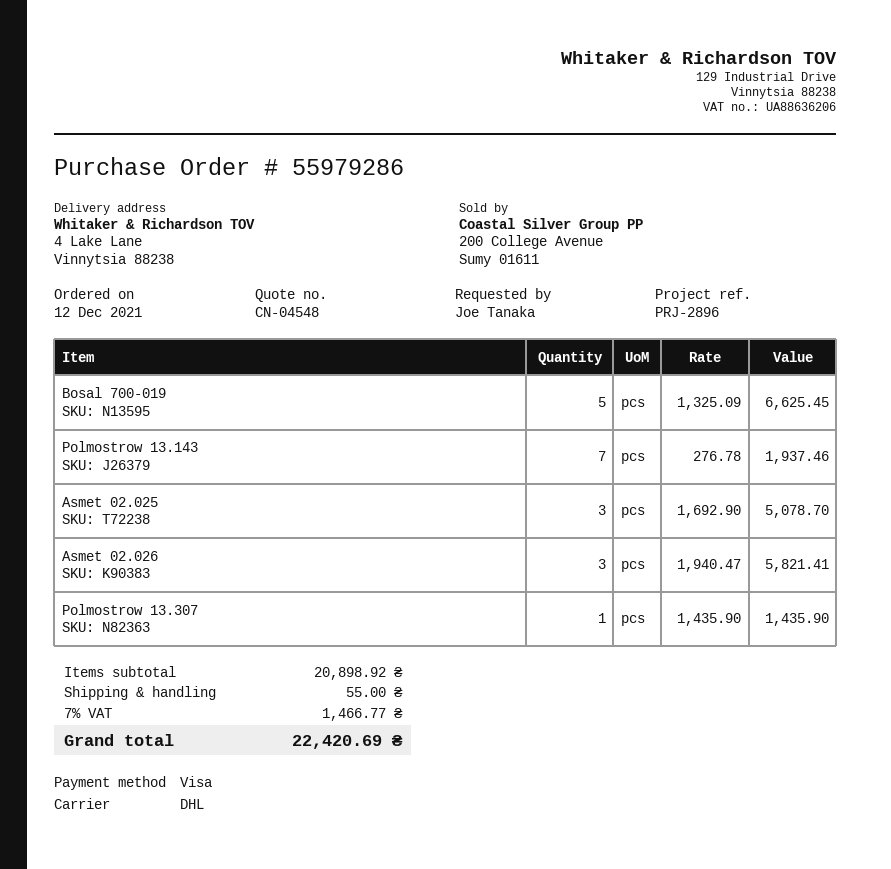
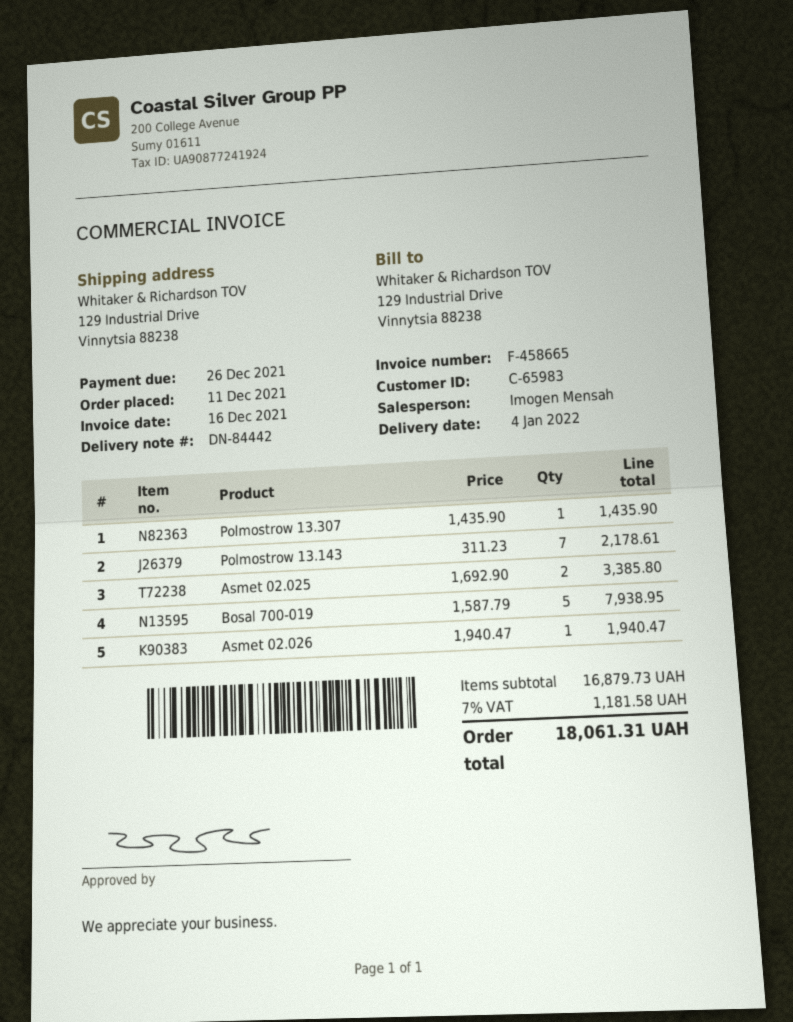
order date: 2021-12-12 -> 2021-12-11
ship to: 4 Lake Lane, Vinnytsia 88238 -> 129 Industrial Drive, Vinnytsia 88238
Bosal 700-019: 5 x 1325.09 = 6625.45 -> 5 x 1587.79 = 7938.95
Polmostrow 13.143: 7 x 276.78 = 1937.46 -> 7 x 311.23 = 2178.61
Asmet 02.025: 3 x 1692.90 = 5078.70 -> 2 x 1692.90 = 3385.80
Asmet 02.026: 3 x 1940.47 = 5821.41 -> 1 x 1940.47 = 1940.47
subtotal: 20898.92 -> 16879.73
shipping: 55.00 -> none
tax: 7% = 1466.77 -> 7% = 1181.58
total: 22420.69 -> 18061.31

